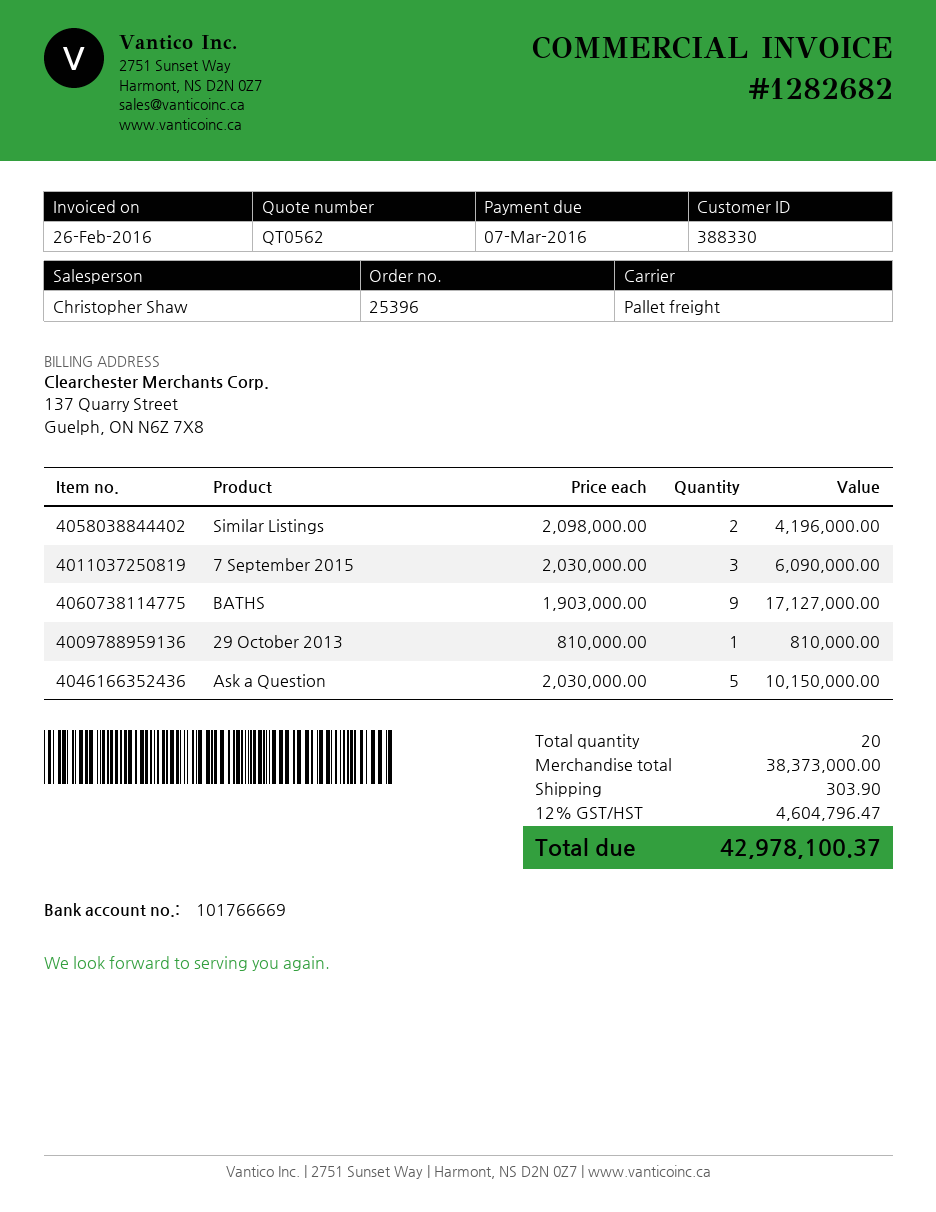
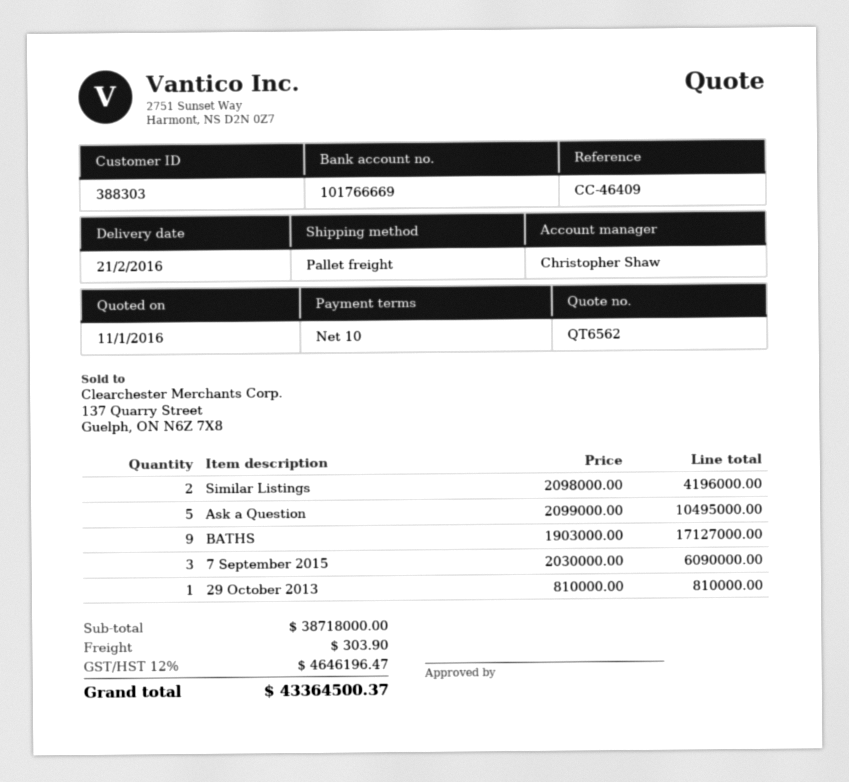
quote number: QT0562 -> QT6562
customer number: 388330 -> 388303
Ask a Question: 5 x 2030000.00 = 10150000.00 -> 5 x 2099000.00 = 10495000.00
subtotal: 38373000.00 -> 38718000.00
tax: 12% = 4604796.47 -> 12% = 4646196.47
total: 42978100.37 -> 43364500.37

